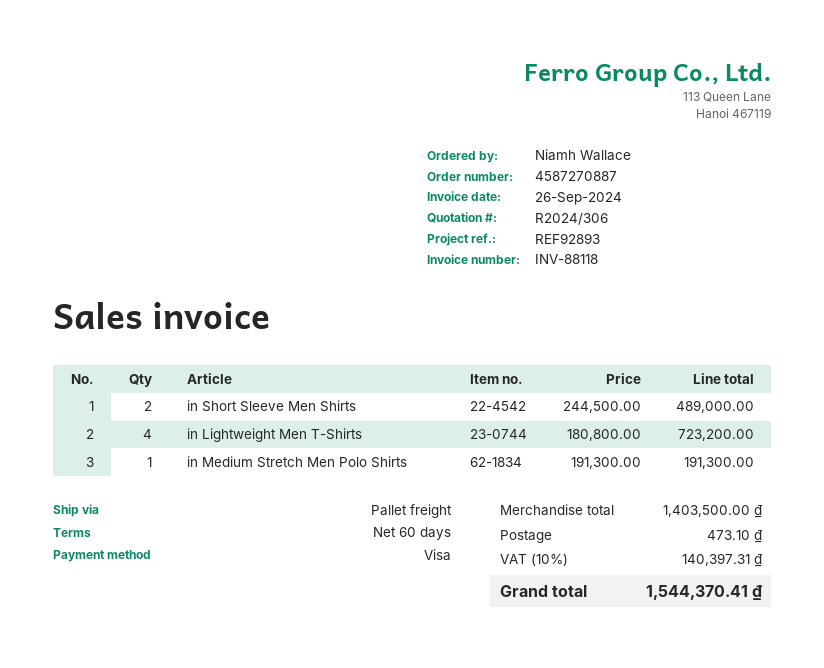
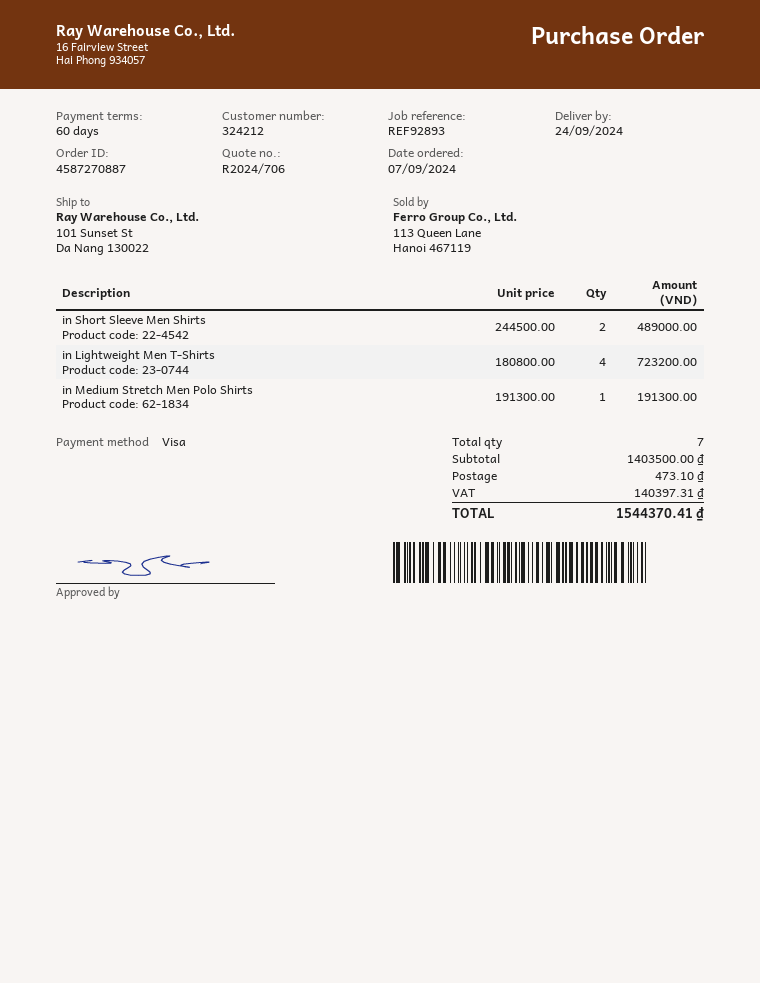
quote number: R2024/306 -> R2024/706

